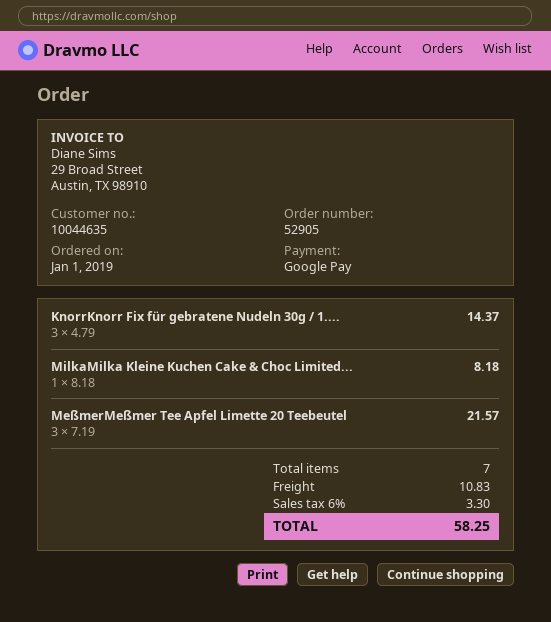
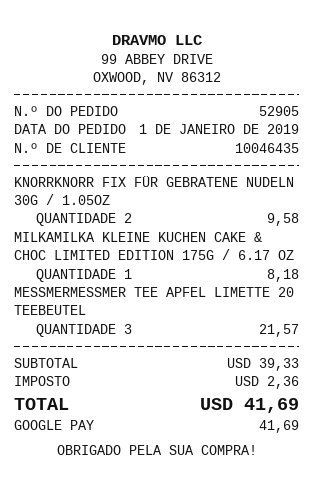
customer number: 10044635 -> 10046435
KnorrKnorr Fix für gebratene Nudeln 30g / 1....: 3 for 14.37 -> 2 for 9.58
shipping: 10.83 -> none
tax: 3.30 -> 2.36
total: 58.25 -> 41.69

